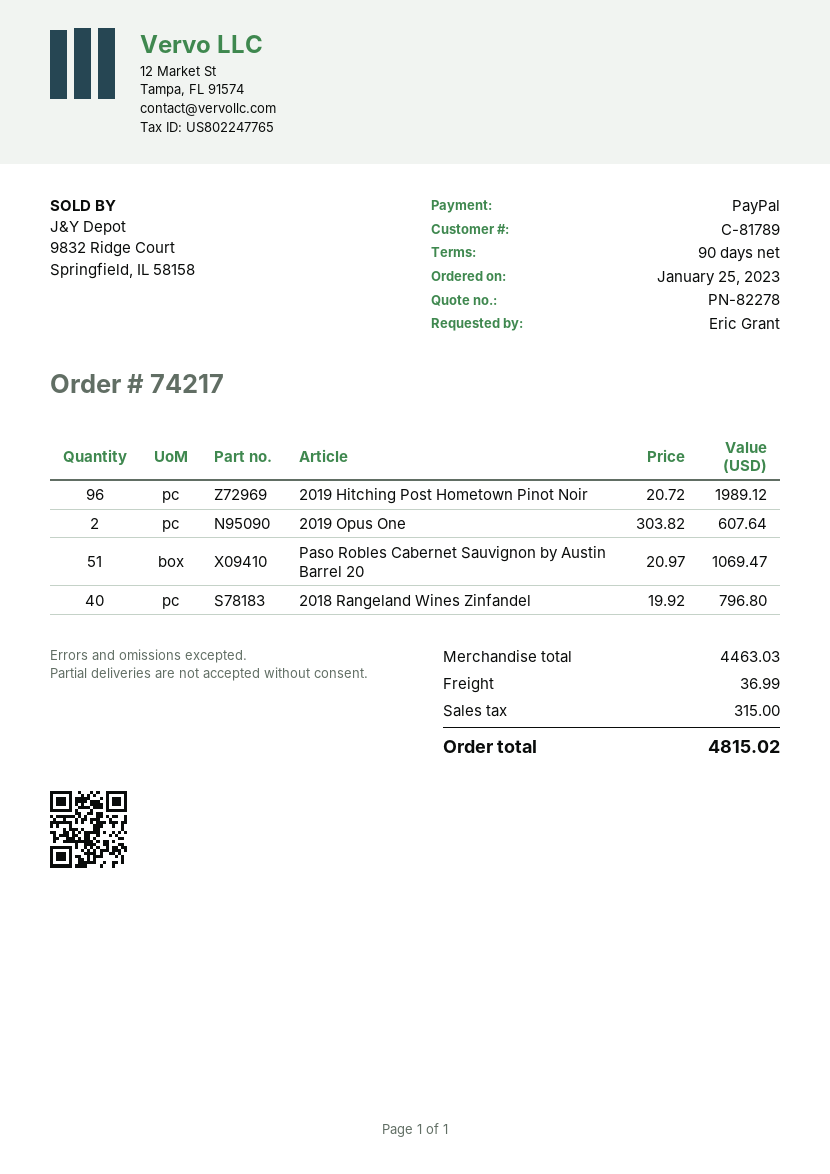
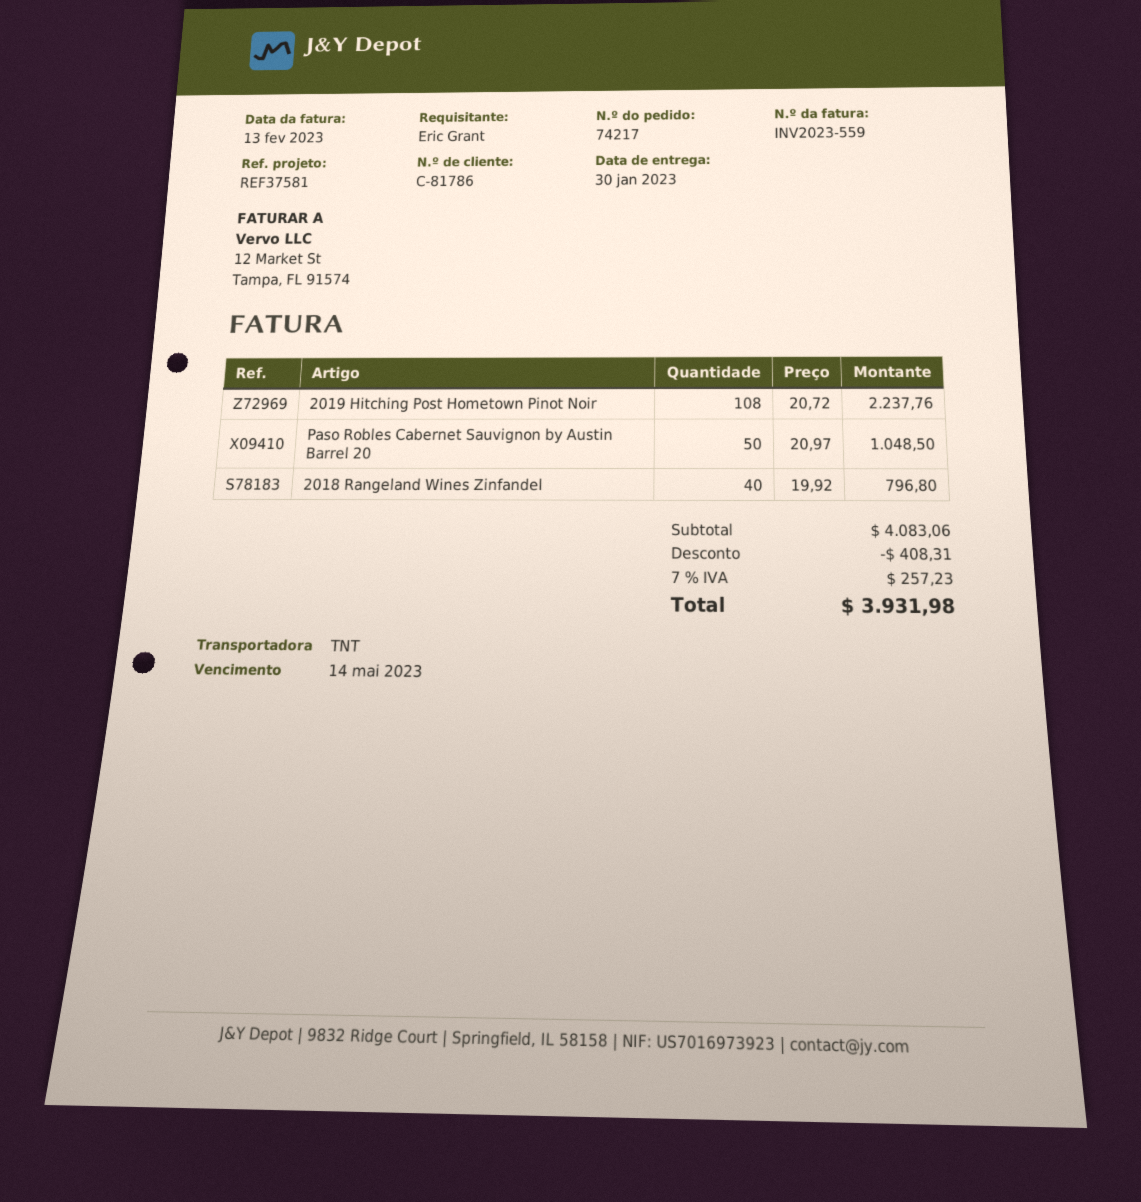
customer number: C-81789 -> C-81786
2019 Hitching Post Hometown Pinot Noir: 96 x 20.72 = 1989.12 -> 108 x 20.72 = 2237.76
2019 Opus One: 2 x 303.82 = 607.64 -> none
Paso Robles Cabernet Sauvignon by Austin Barrel 20: 51 x 20.97 = 1069.47 -> 50 x 20.97 = 1048.50
subtotal: 4463.03 -> 4083.06
discount: none -> 408.31
shipping: 36.99 -> none
tax: 315.00 -> 257.23
total: 4815.02 -> 3931.98

